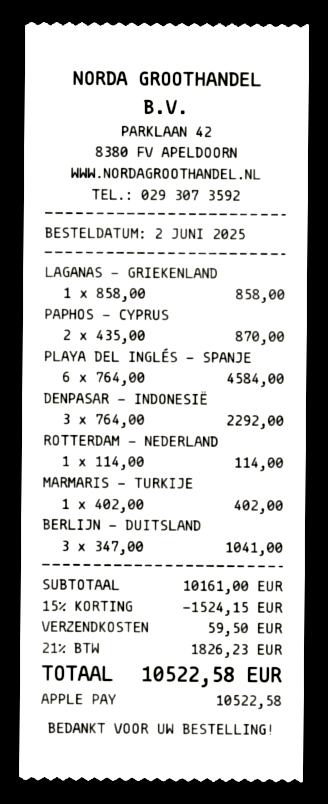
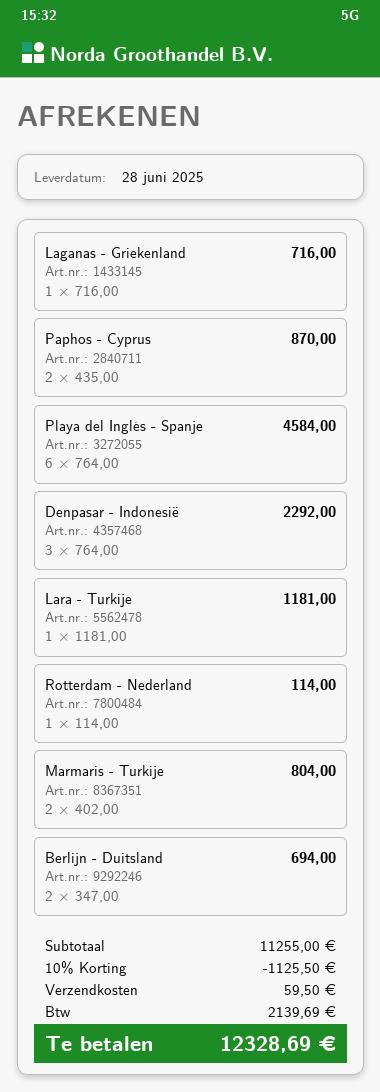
LAGANAS - GRIEKENLAND: 1 x 858.00 = 858.00 -> 1 x 716.00 = 716.00
MARMARIS - TURKIJE: 1 x 402.00 = 402.00 -> 2 x 402.00 = 804.00
BERLIJN - DUITSLAND: 3 x 347.00 = 1041.00 -> 2 x 347.00 = 694.00
Lara - Turkije: none -> 1 x 1181.00 = 1181.00
subtotal: 10161.00 -> 11255.00
discount: 15% = 1524.15 -> 10% = 1125.50
tax: 1826.23 -> 2139.69
total: 10522.58 -> 12328.69

